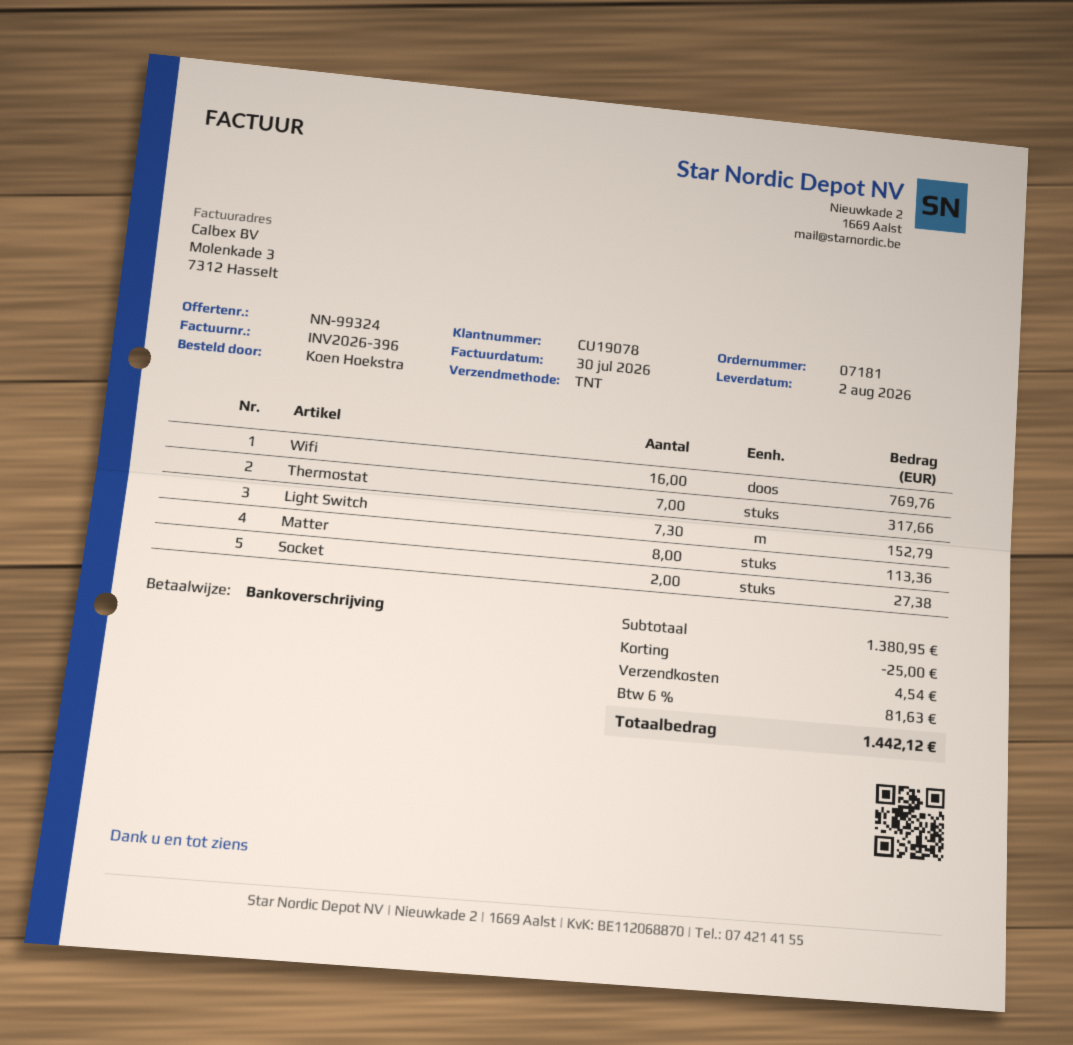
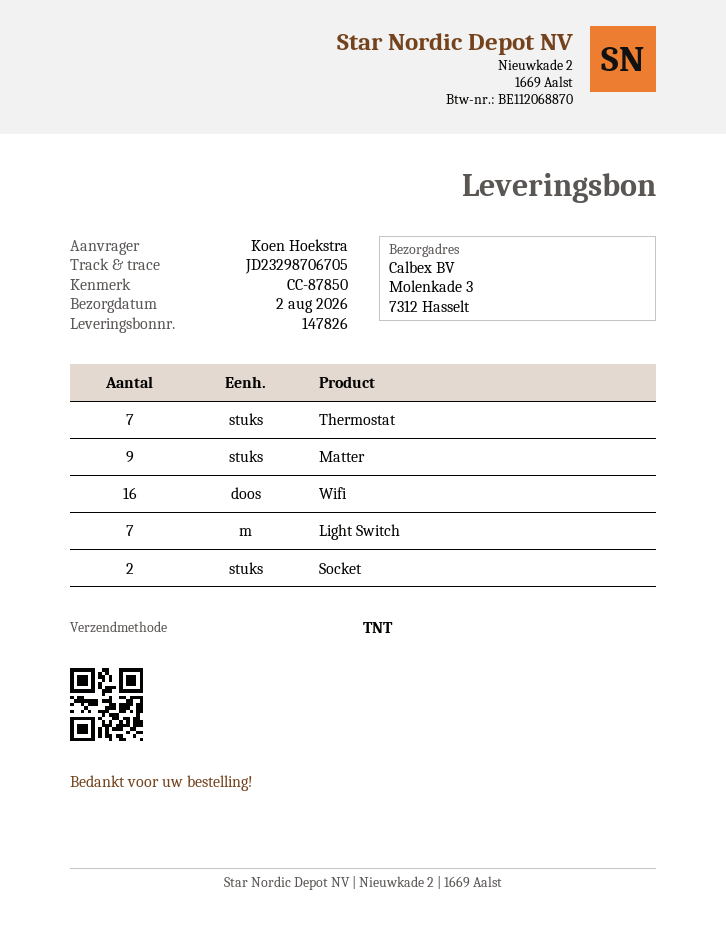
Light Switch: 7.3 -> 7
Matter: 8 -> 9

